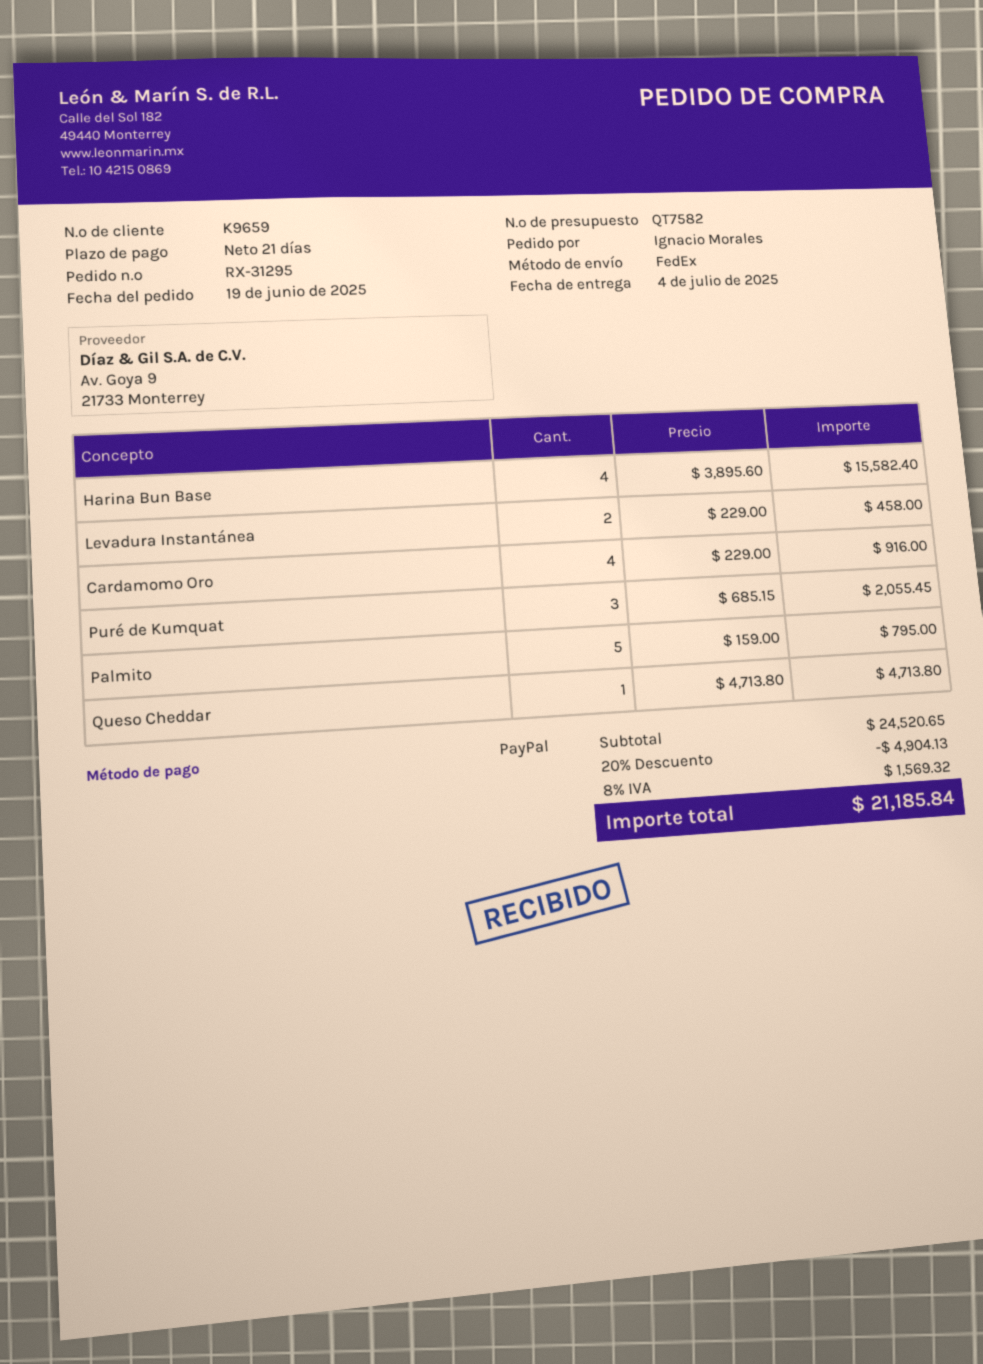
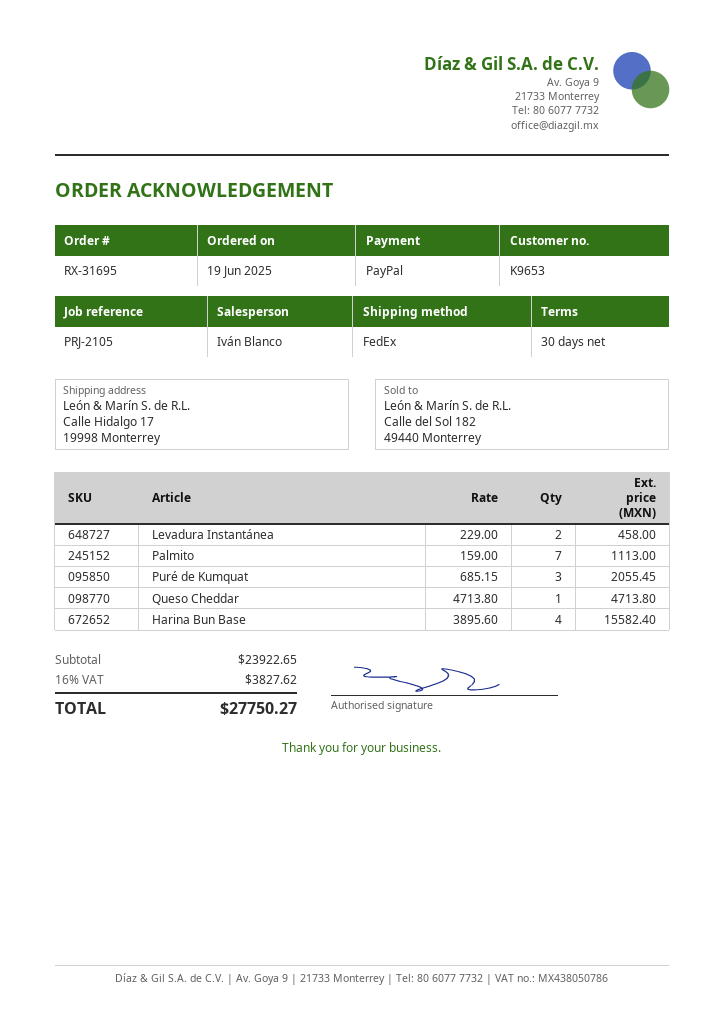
order number: RX-31295 -> RX-31695
payment terms: 21 days -> 30 days
customer number: K9659 -> K9653
Cardamomo Oro: 4 x 229.00 = 916.00 -> none
Palmito: 5 x 159.00 = 795.00 -> 7 x 159.00 = 1113.00
subtotal: 24520.65 -> 23922.65
discount: 20% = 4904.13 -> none
tax: 8% = 1569.32 -> 16% = 3827.62
total: 21185.84 -> 27750.27

